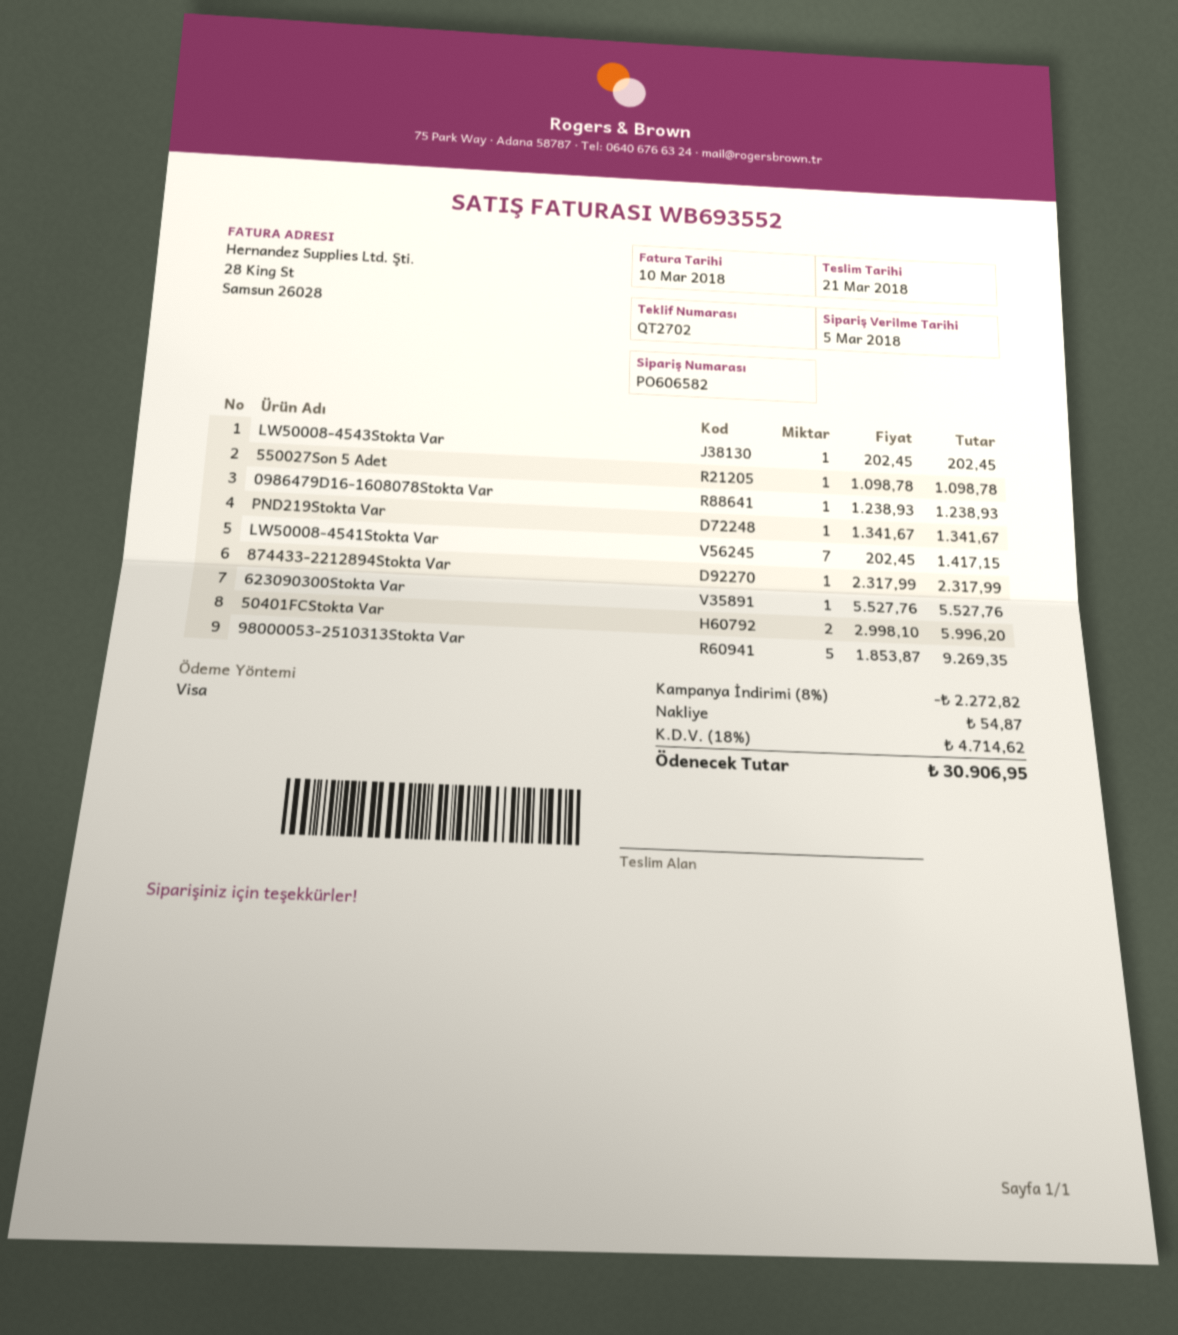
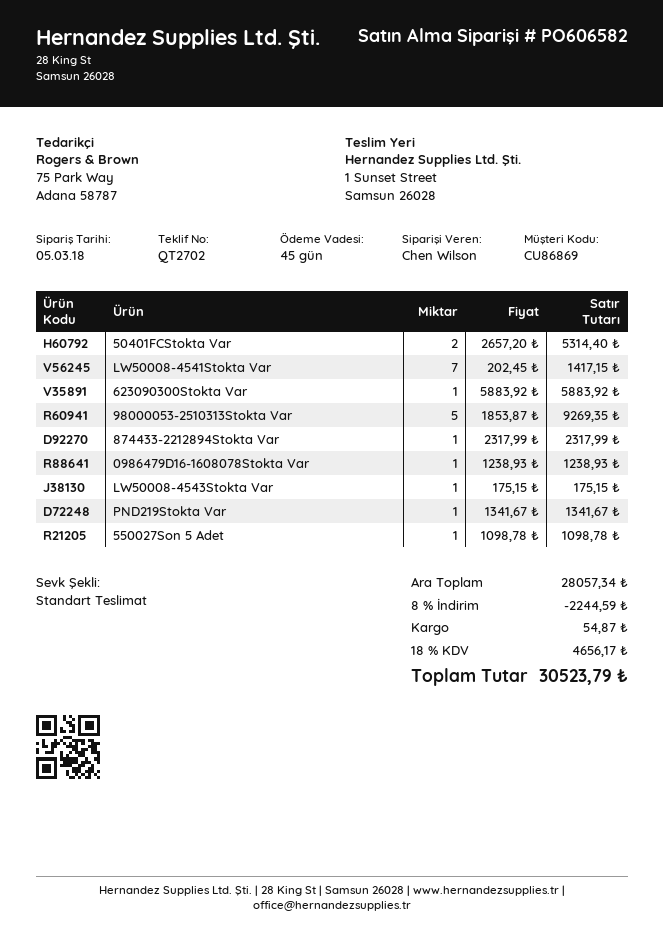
LW50008-4543Stokta Var: 1 x 202.45 = 202.45 -> 1 x 175.15 = 175.15
623090300Stokta Var: 1 x 5527.76 = 5527.76 -> 1 x 5883.92 = 5883.92
50401FCStokta Var: 2 x 2998.10 = 5996.20 -> 2 x 2657.20 = 5314.40
discount: 8% = 2272.82 -> 8% = 2244.59
tax: 18% = 4714.62 -> 18% = 4656.17
total: 30906.95 -> 30523.79

